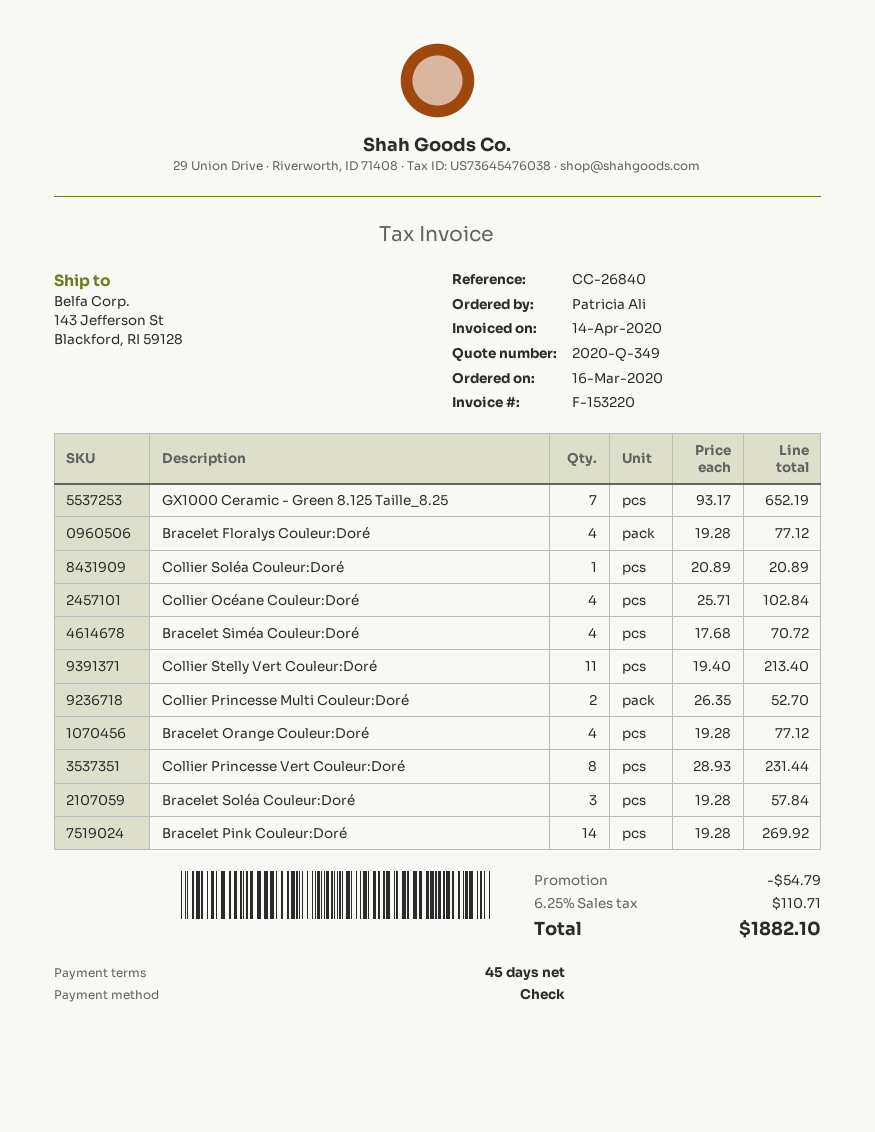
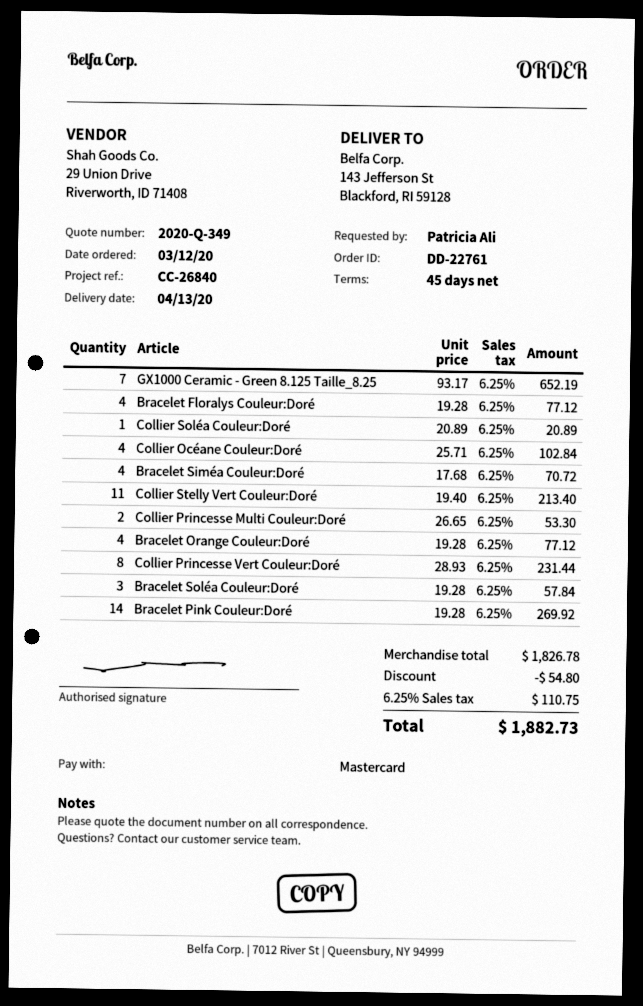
order date: 2020-03-16 -> 2020-03-12
payment method: cheque -> Mastercard
Collier Princesse Multi Couleur:Doré: 2 x 26.35 = 52.70 -> 2 x 26.65 = 53.30
discount: 54.79 -> 54.80
tax: 6.25% = 110.71 -> 6.25% = 110.75
total: 1882.10 -> 1882.73

